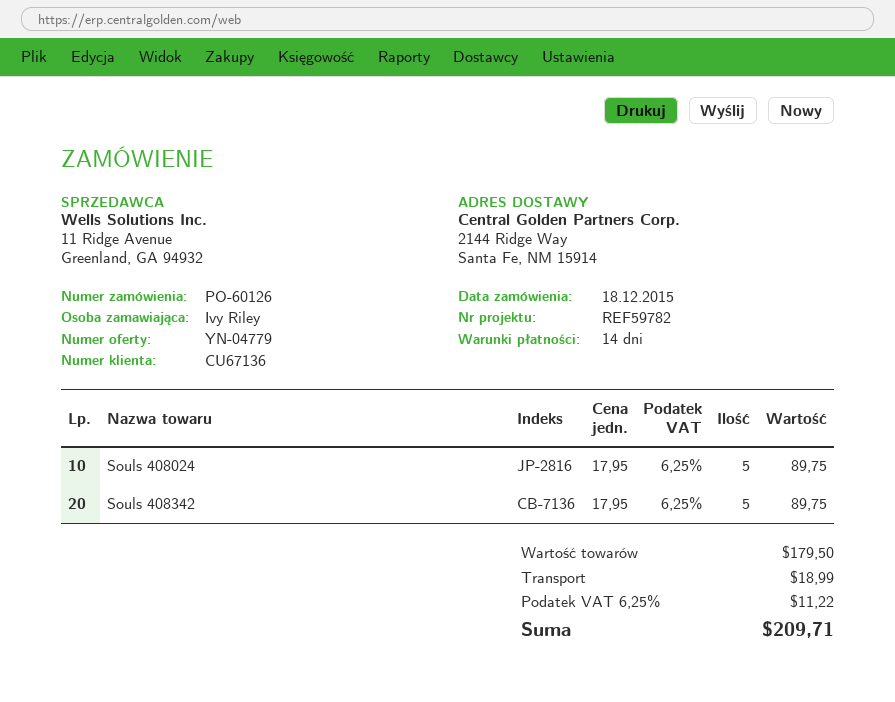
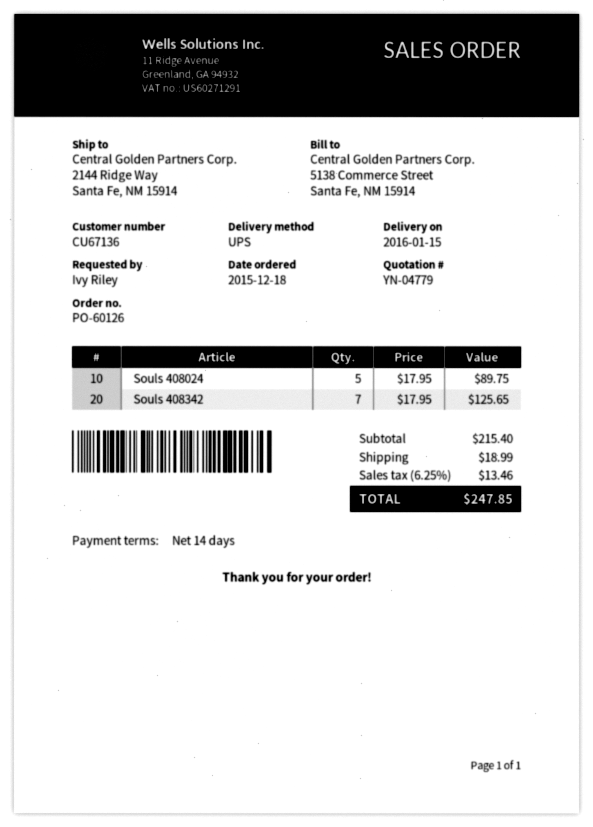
Souls 408342: 5 x 17.95 = 89.75 -> 7 x 17.95 = 125.65
subtotal: 179.50 -> 215.40
tax: 6.25% = 11.22 -> 6.25% = 13.46
total: 209.71 -> 247.85

